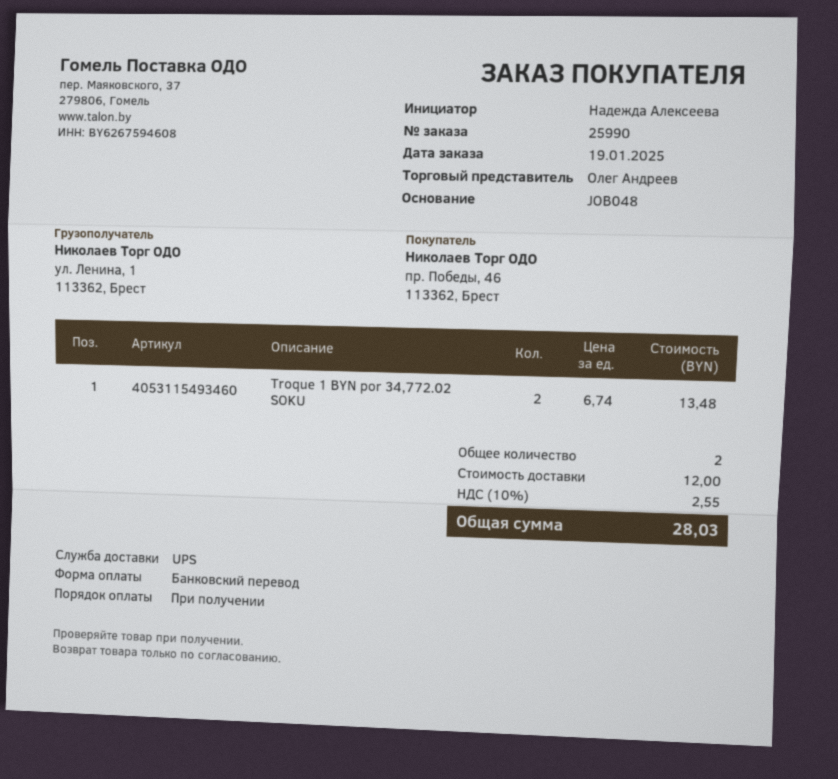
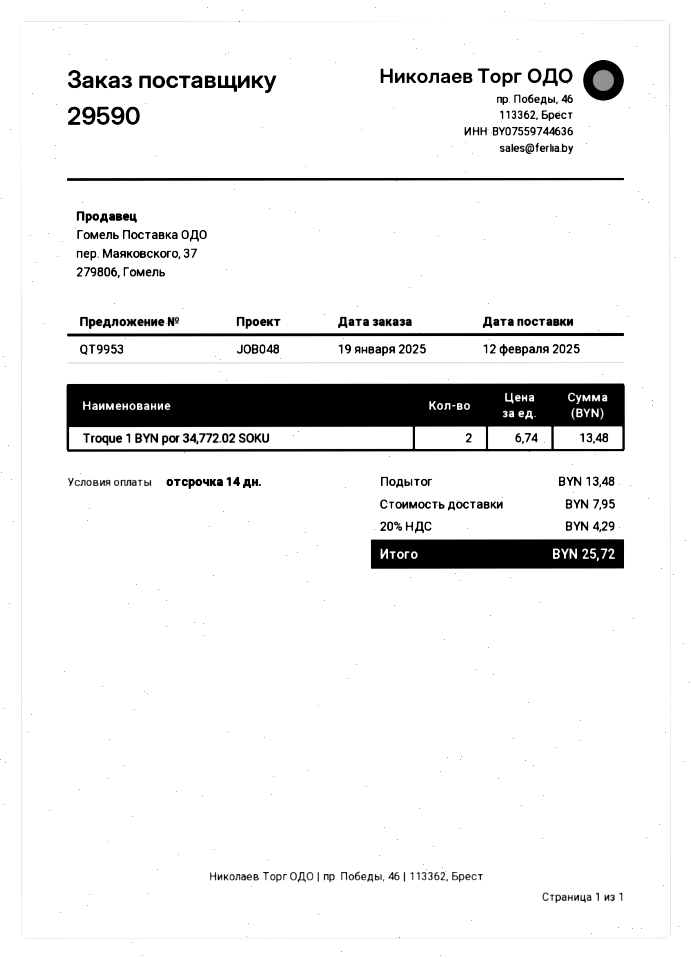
order number: 25990 -> 29590
payment terms: on receipt -> 14 days
shipping: 12.00 -> 7.95
tax: 10% = 2.55 -> 20% = 4.29
total: 28.03 -> 25.72

